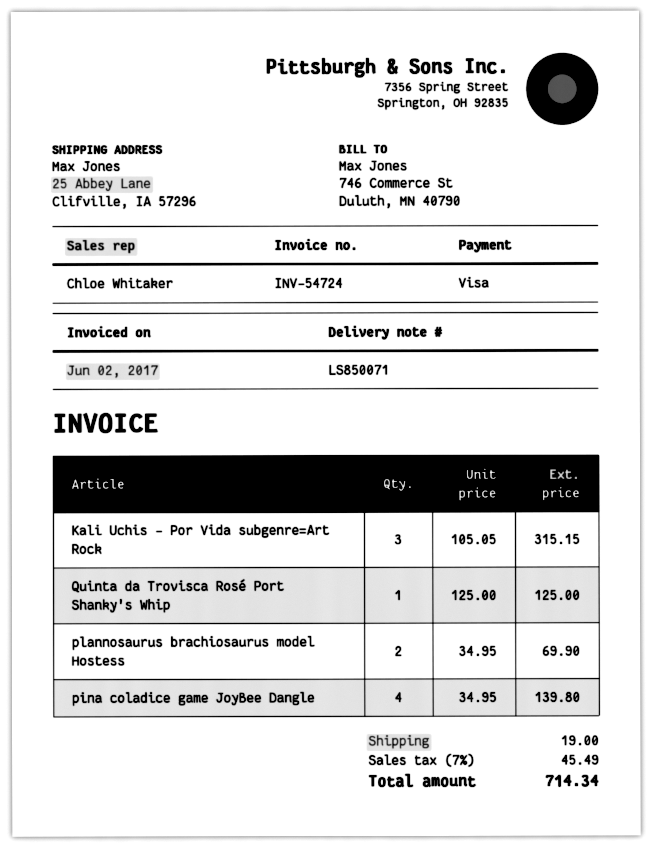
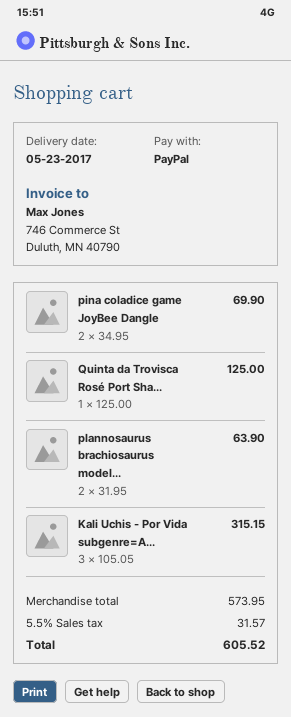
payment method: Visa -> PayPal
plannosaurus brachiosaurus model Hostess: 2 x 34.95 = 69.90 -> 2 x 31.95 = 63.90
pina coladice game JoyBee Dangle: 4 x 34.95 = 139.80 -> 2 x 34.95 = 69.90
shipping: 19.00 -> none
tax: 7% = 45.49 -> 5.5% = 31.57
total: 714.34 -> 605.52

